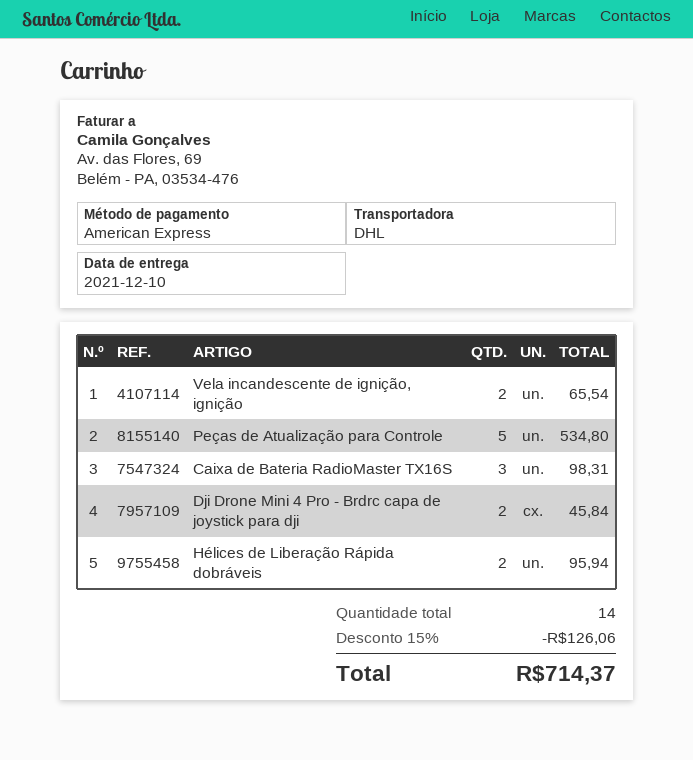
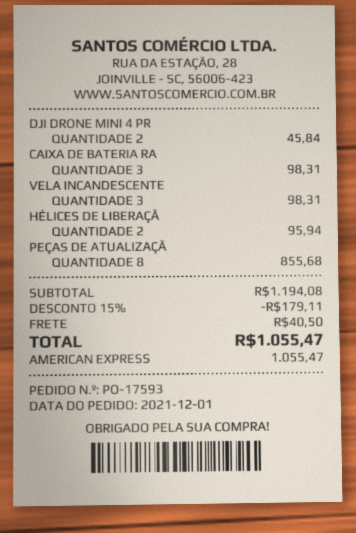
Vela incandescente de ignição, ignição: 2 for 65.54 -> 3 for 98.31
Peças de Atualização para Controle: 5 for 534.80 -> 8 for 855.68
discount: 15% = 126.06 -> 15% = 179.11
shipping: none -> 40.50
total: 714.37 -> 1055.47

